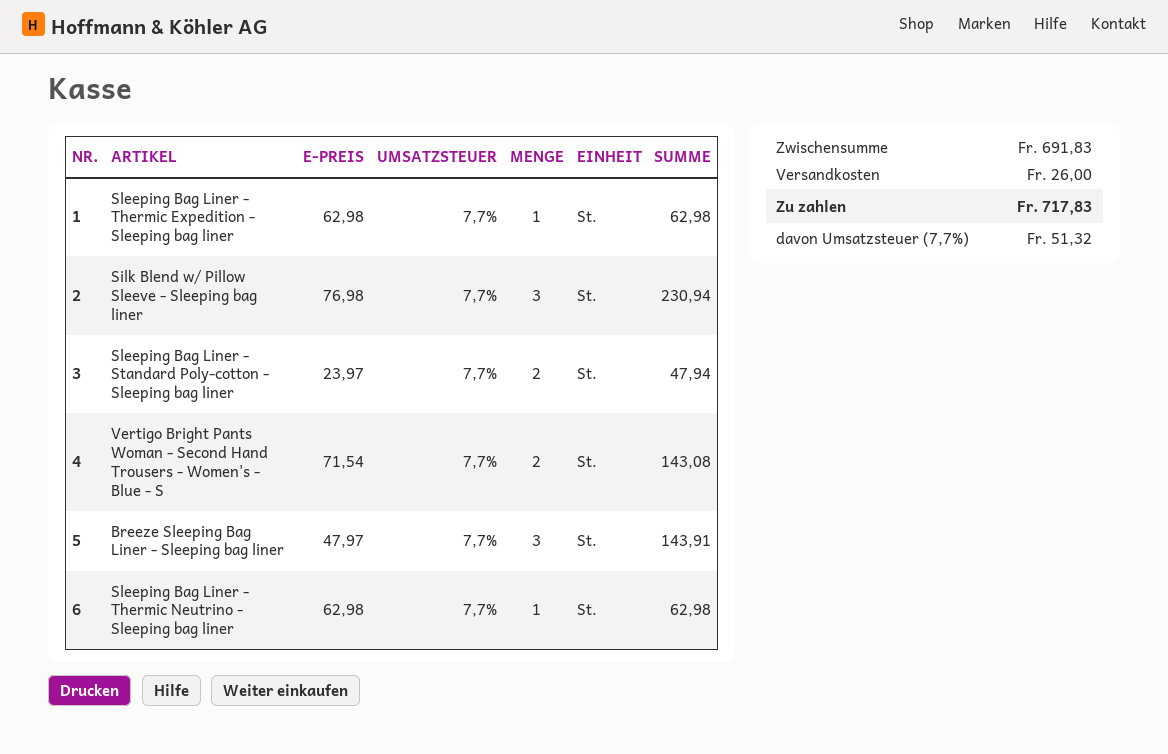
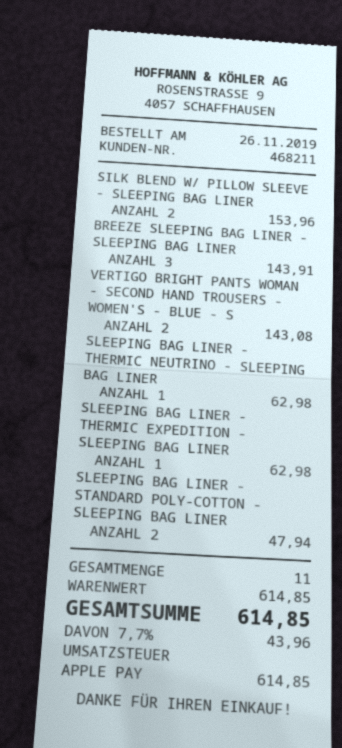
Silk Blend w/ Pillow Sleeve - Sleeping bag liner: 3 for 230.94 -> 2 for 153.96
subtotal: 691.83 -> 614.85
shipping: 26.00 -> none
tax: 7.7% = 51.32 -> 7.7% = 43.96
total: 717.83 -> 614.85

